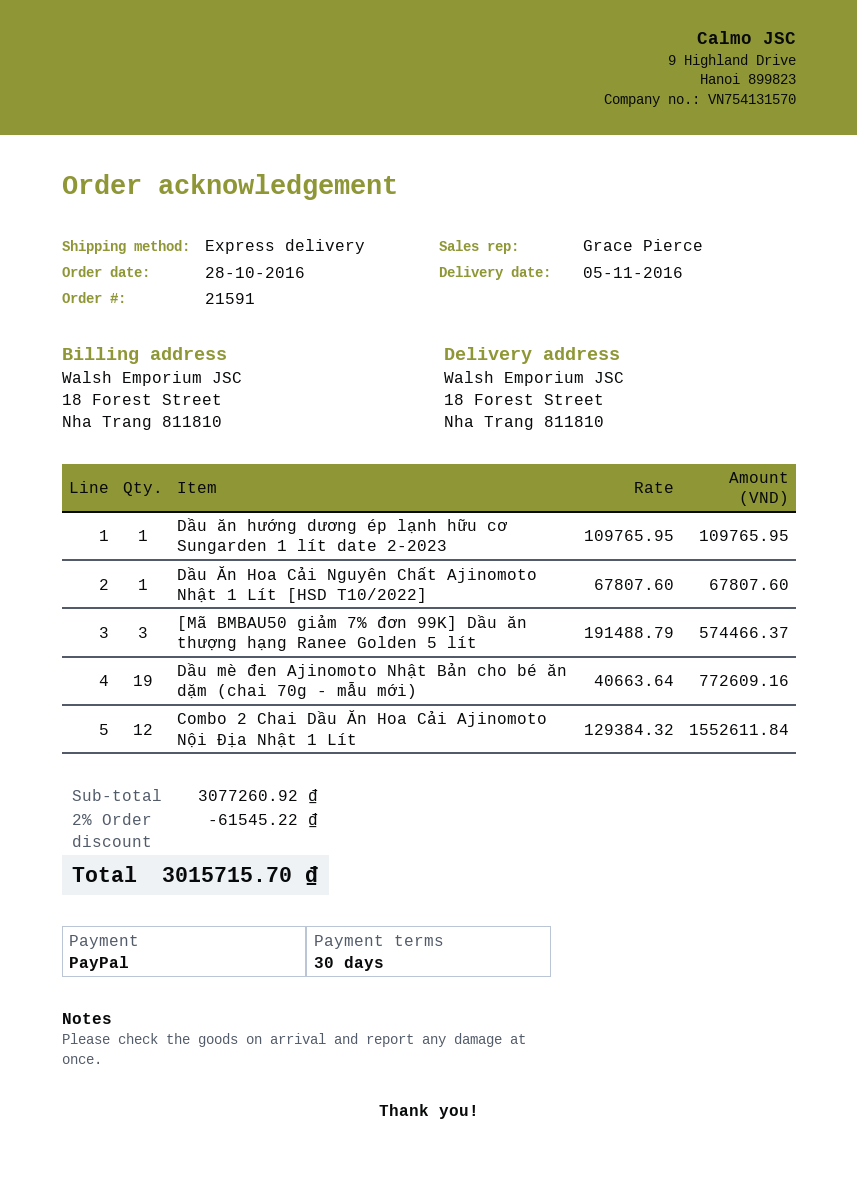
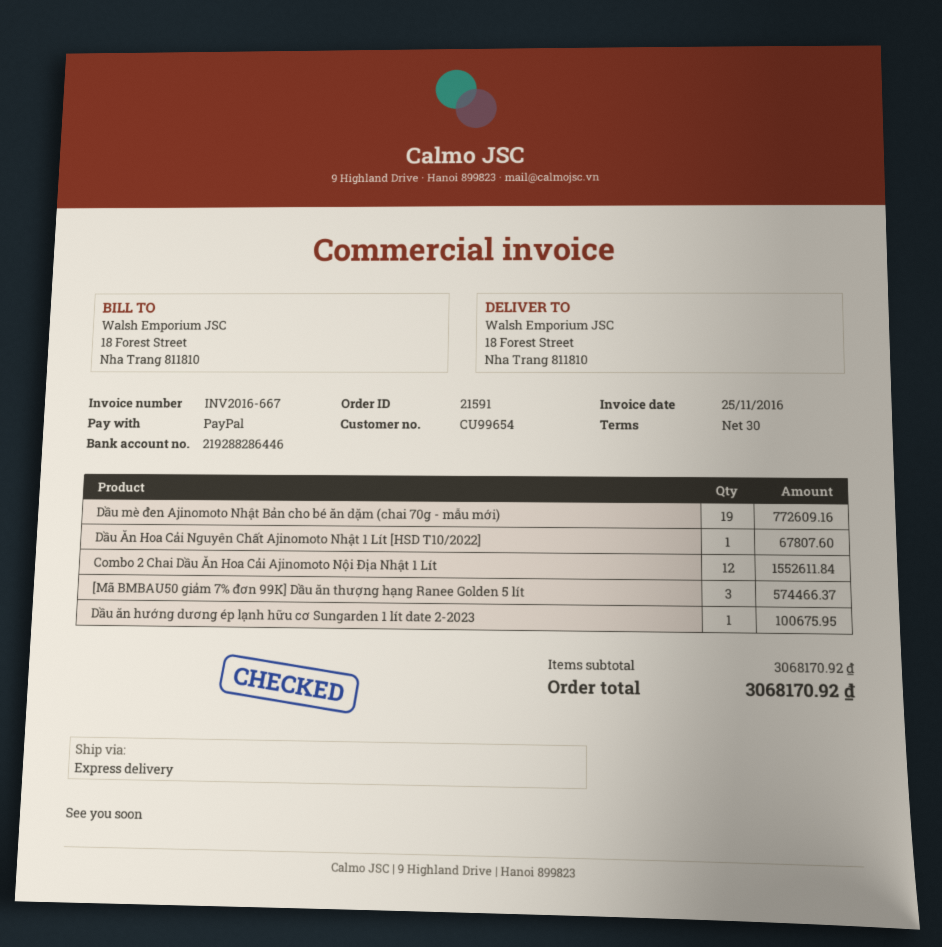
Dầu ăn hướng dương ép lạnh hữu cơ Sungarden 1 lít date 2-2023: 1 for 109765.95 -> 1 for 100675.95
subtotal: 3077260.92 -> 3068170.92
discount: 2% = 61545.22 -> none
total: 3015715.70 -> 3068170.92

